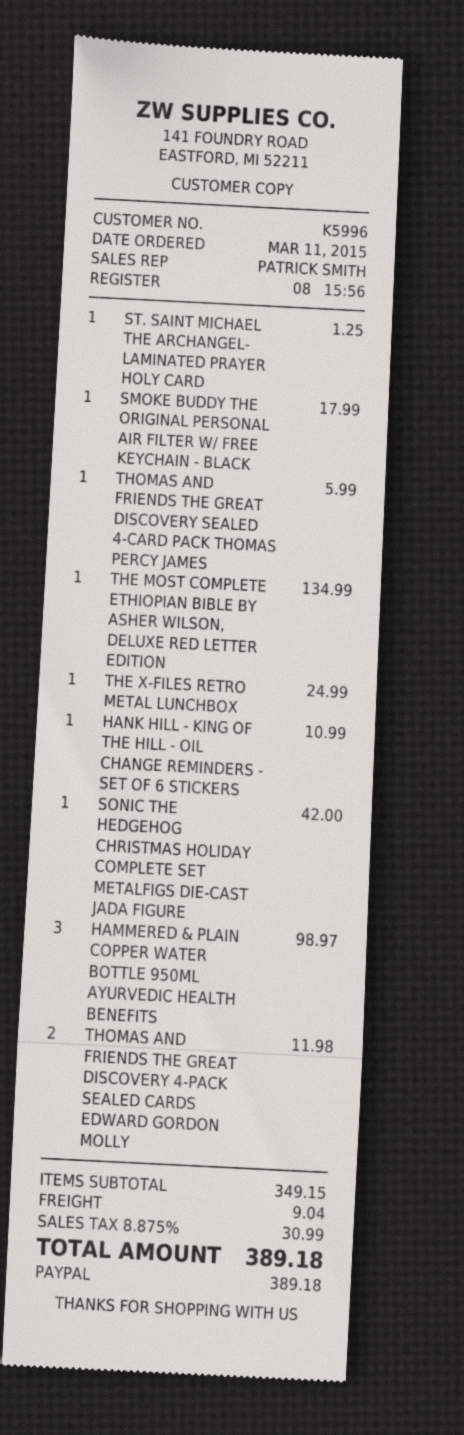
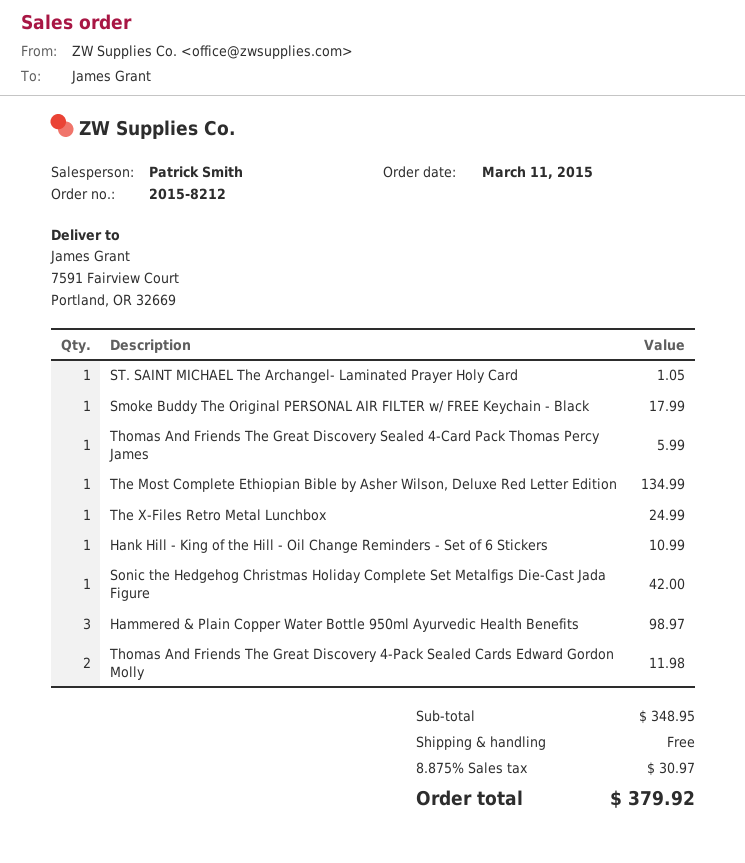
ST. SAINT MICHAEL THE ARCHANGEL- LAMINATED PRAYER HOLY CARD: 1 for 1.25 -> 1 for 1.05
subtotal: 349.15 -> 348.95
shipping: 9.04 -> 0.00
tax: 8.875% = 30.99 -> 8.875% = 30.97
total: 389.18 -> 379.92

